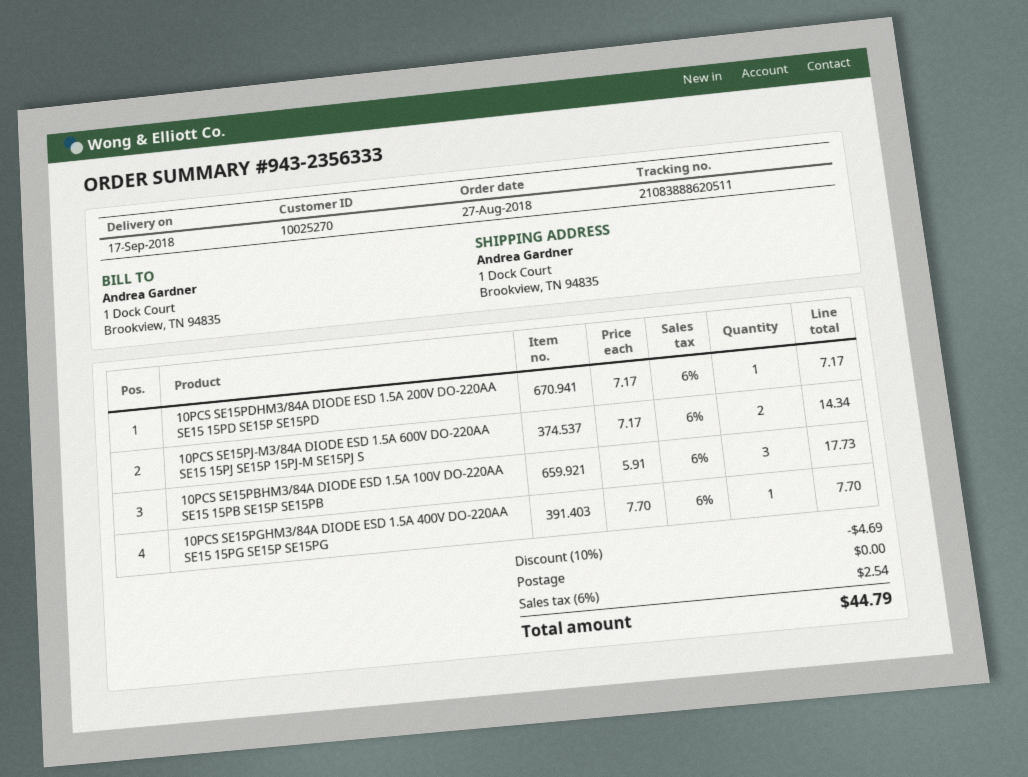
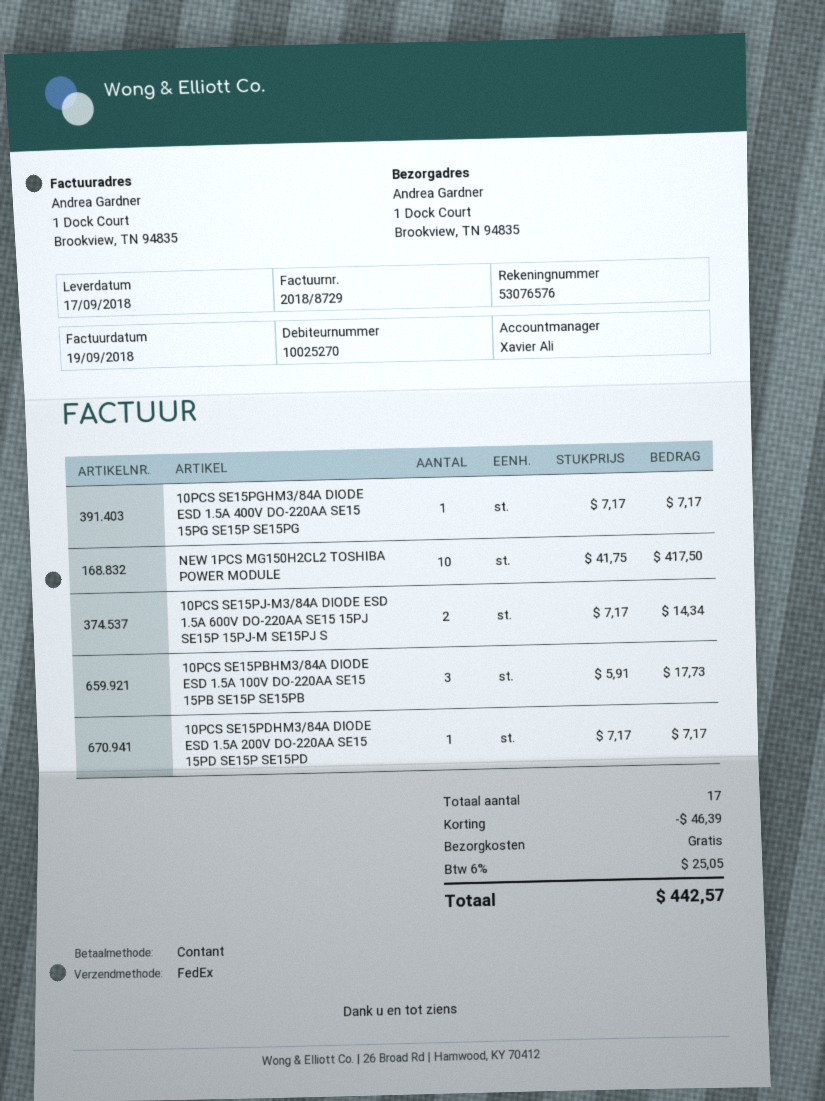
10PCS SE15PGHM3/84A DIODE ESD 1.5A 400V DO-220AA SE15 15PG SE15P SE15PG: 1 x 7.70 = 7.70 -> 1 x 7.17 = 7.17
NEW 1PCS MG150H2CL2 TOSHIBA POWER MODULE: none -> 10 x 41.75 = 417.50
discount: 4.69 -> 46.39
tax: 6% = 2.54 -> 6% = 25.05
total: 44.79 -> 442.57

